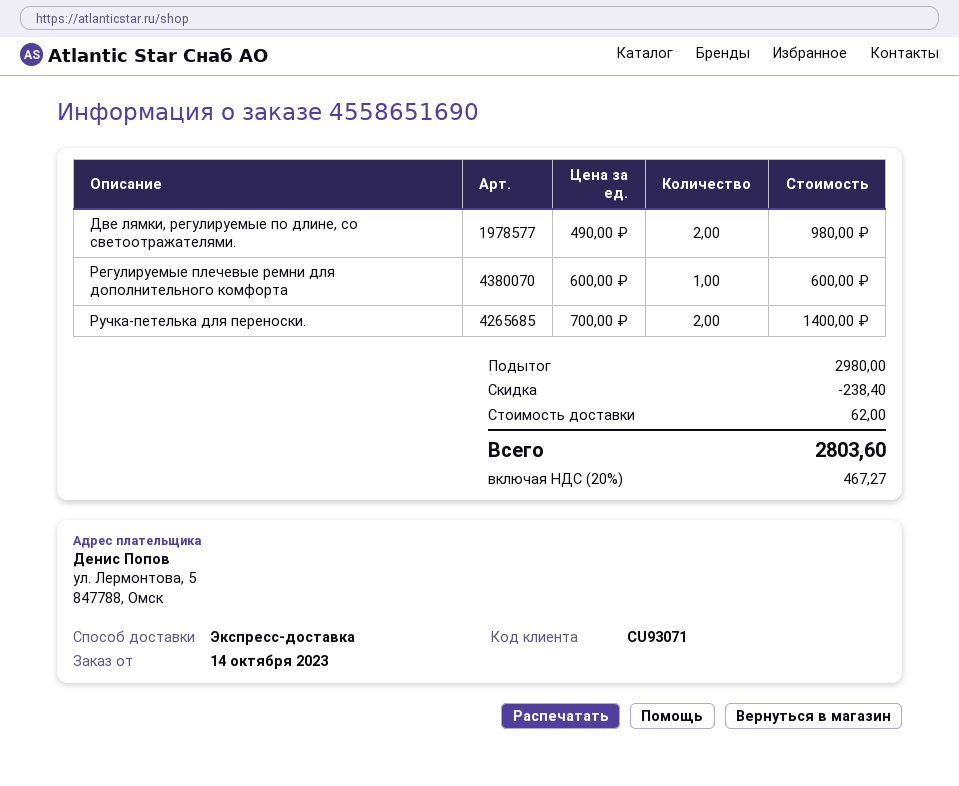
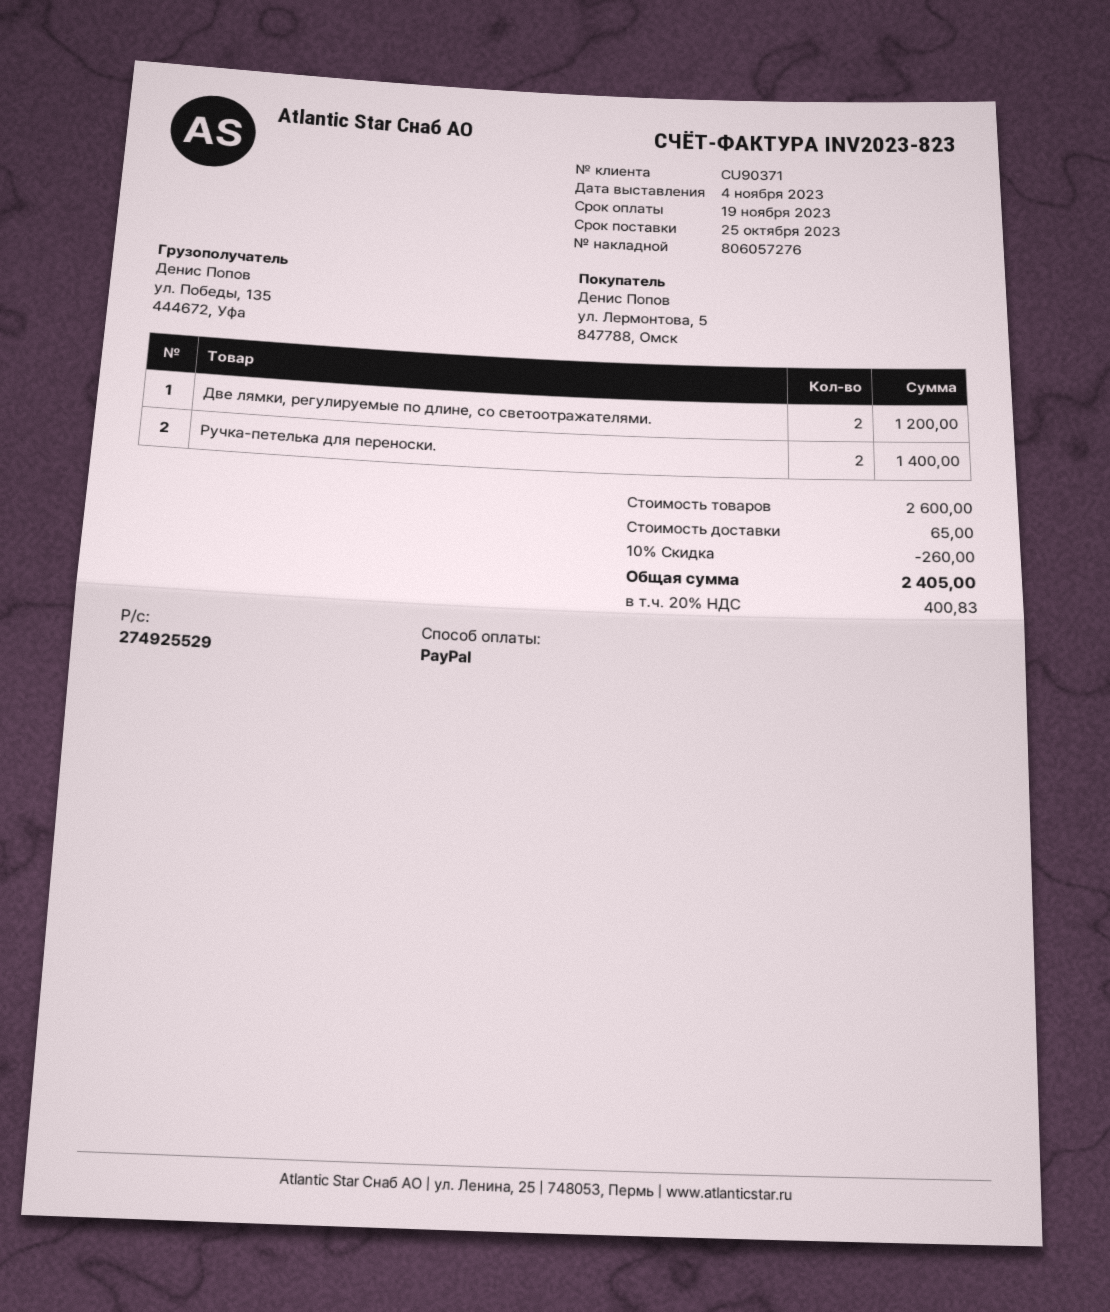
customer number: CU93071 -> CU90371
Две лямки, регулируемые по длине, со светоотражателями.: 2 for 980.00 -> 2 for 1200.00
Регулируемые плечевые ремни для дополнительного комфорта: 1 for 600.00 -> none
subtotal: 2980.00 -> 2600.00
discount: 238.40 -> 260.00
shipping: 62.00 -> 65.00
tax: 20% = 467.27 -> 20% = 400.83
total: 2803.60 -> 2405.00

